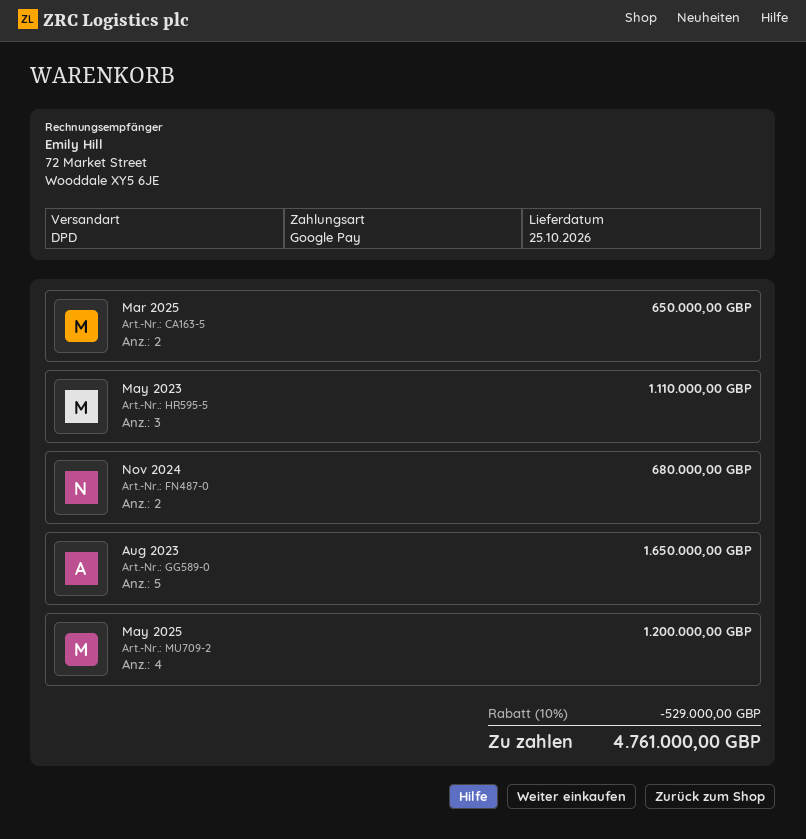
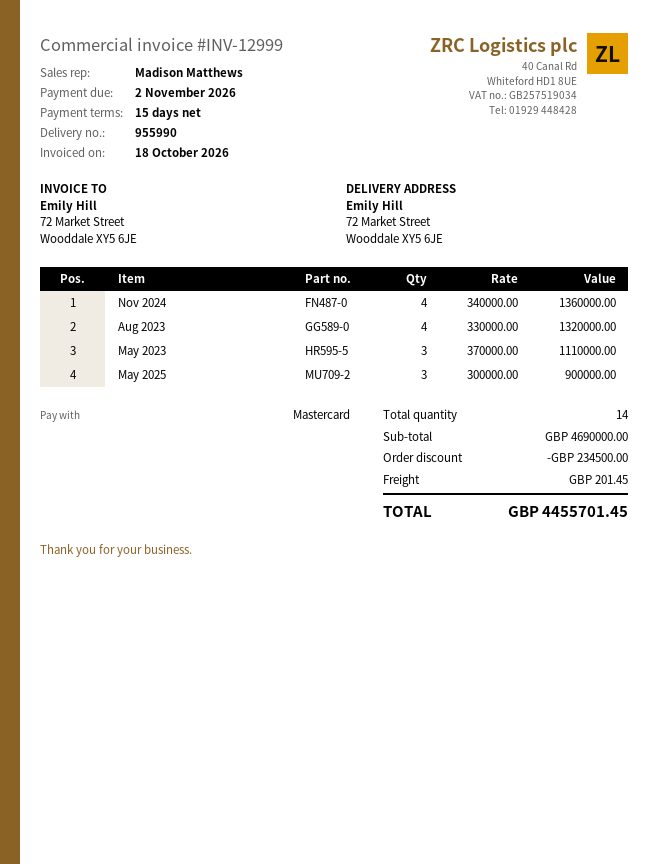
payment method: Google Pay -> Mastercard
Mar 2025: 2 for 650000.00 -> none
Nov 2024: 2 for 680000.00 -> 4 for 1360000.00
Aug 2023: 5 for 1650000.00 -> 4 for 1320000.00
May 2025: 4 for 1200000.00 -> 3 for 900000.00
discount: 529000.00 -> 234500.00
shipping: none -> 201.45
total: 4761000.00 -> 4455701.45

